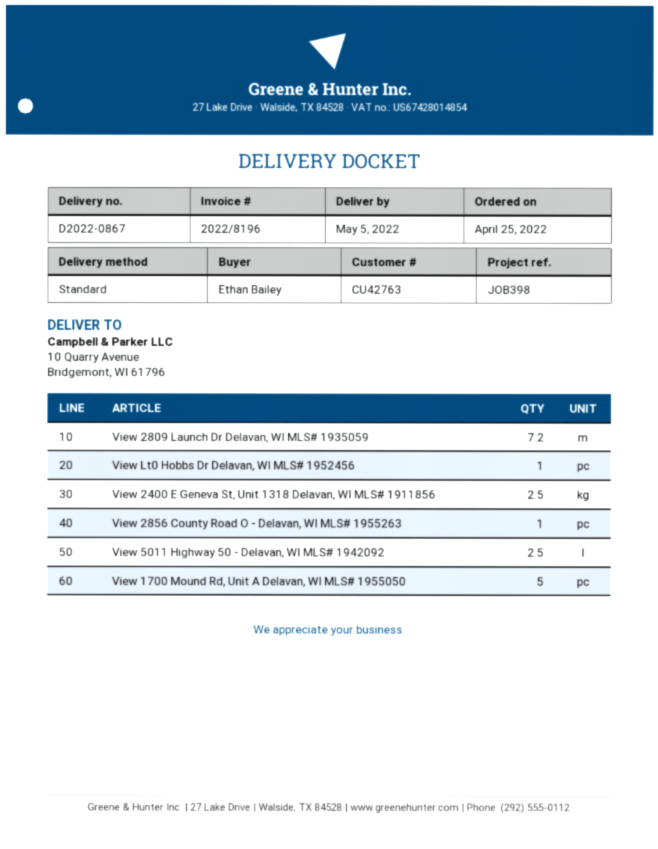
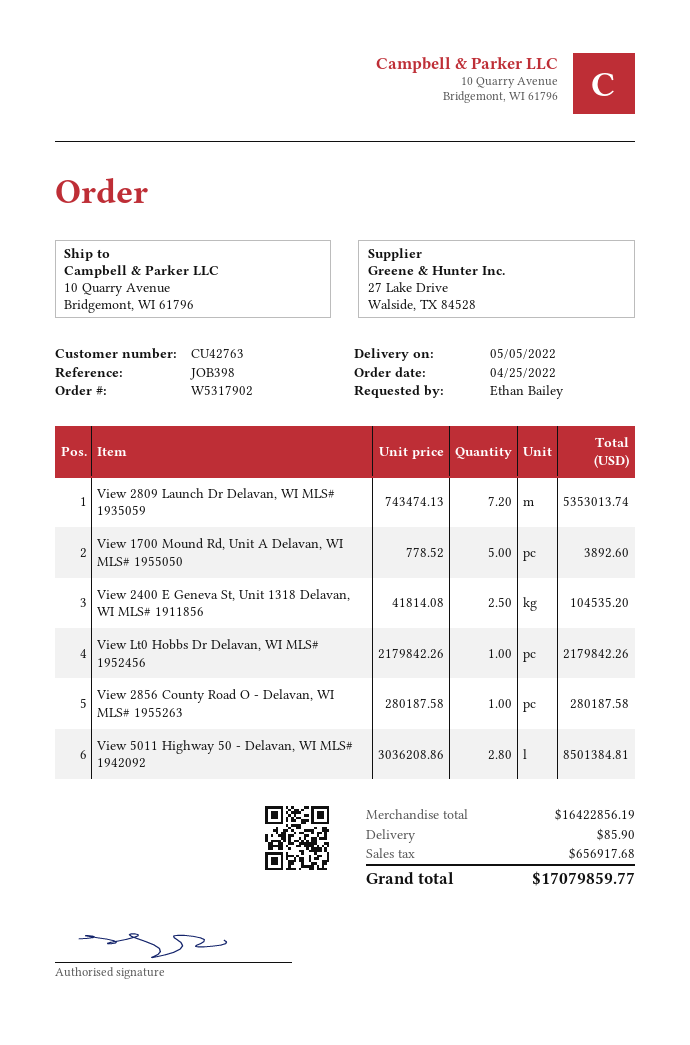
View 5011 Highway 50 - Delavan, WI MLS# 1942092: 2.5 -> 2.8

